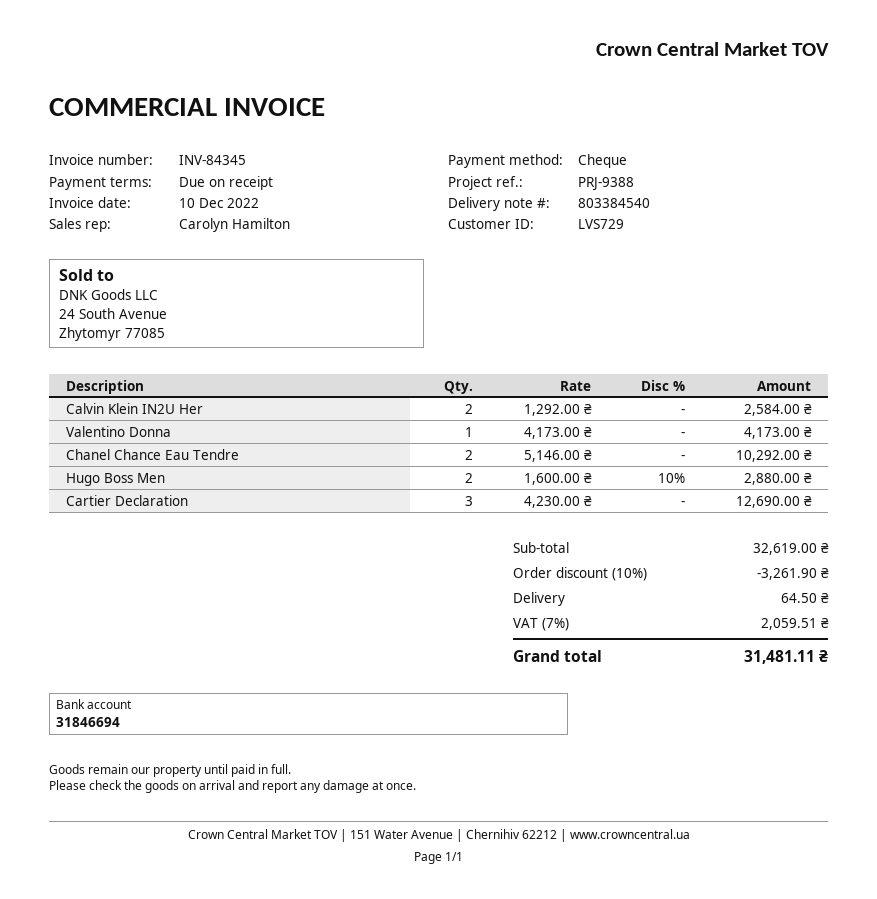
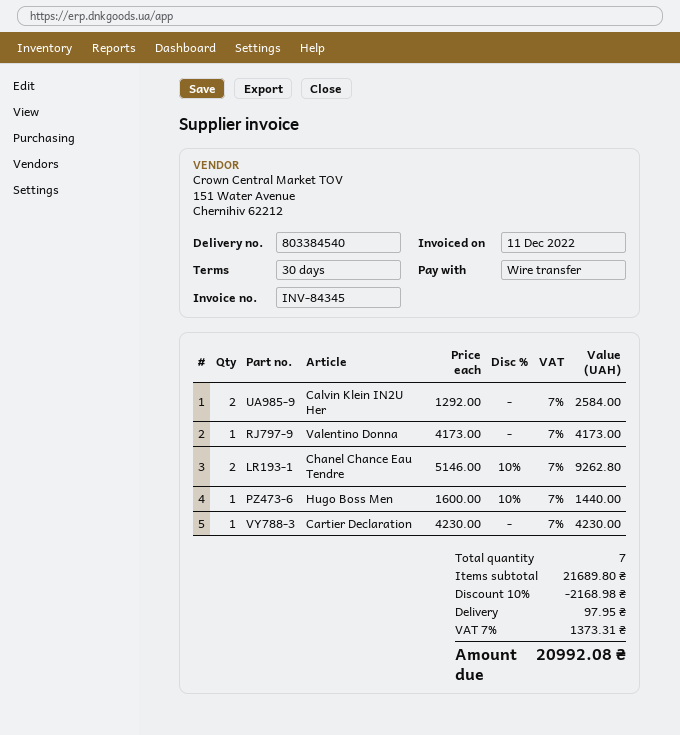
invoice date: 2022-12-10 -> 2022-12-11
payment terms: on receipt -> 30 days
payment method: cheque -> bank transfer
Chanel Chance Eau Tendre: 2 x 5146.00 = 10292.00 -> 2 x 5146.00 - 10% = 9262.80
Hugo Boss Men: 2 x 1600.00 - 10% = 2880.00 -> 1 x 1600.00 - 10% = 1440.00
Cartier Declaration: 3 x 4230.00 = 12690.00 -> 1 x 4230.00 = 4230.00
subtotal: 32619.00 -> 21689.80
discount: 10% = 3261.90 -> 10% = 2168.98
shipping: 64.50 -> 97.95
tax: 7% = 2059.51 -> 7% = 1373.31
total: 31481.11 -> 20992.08

